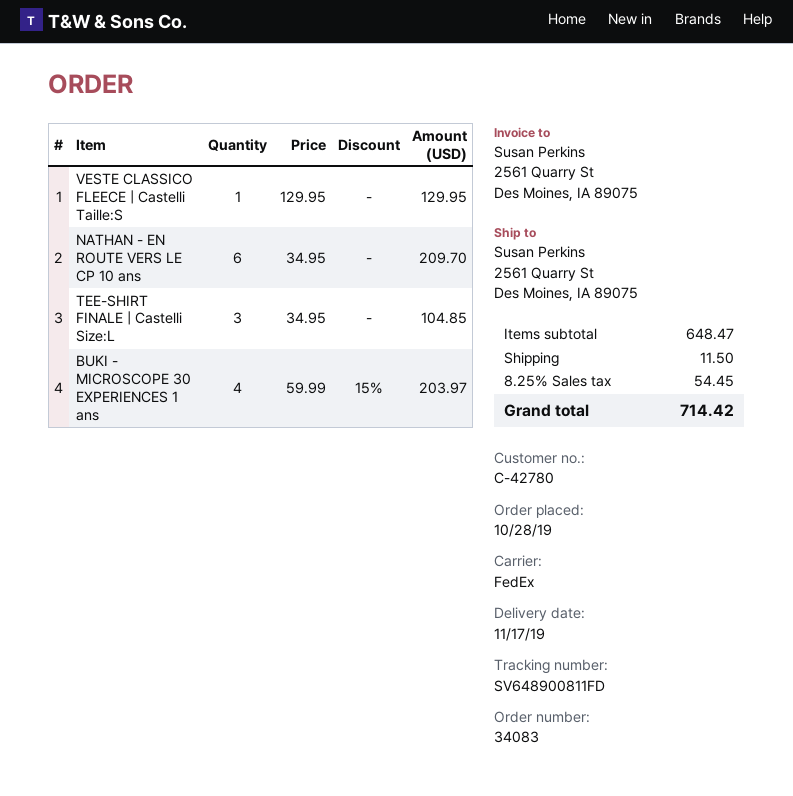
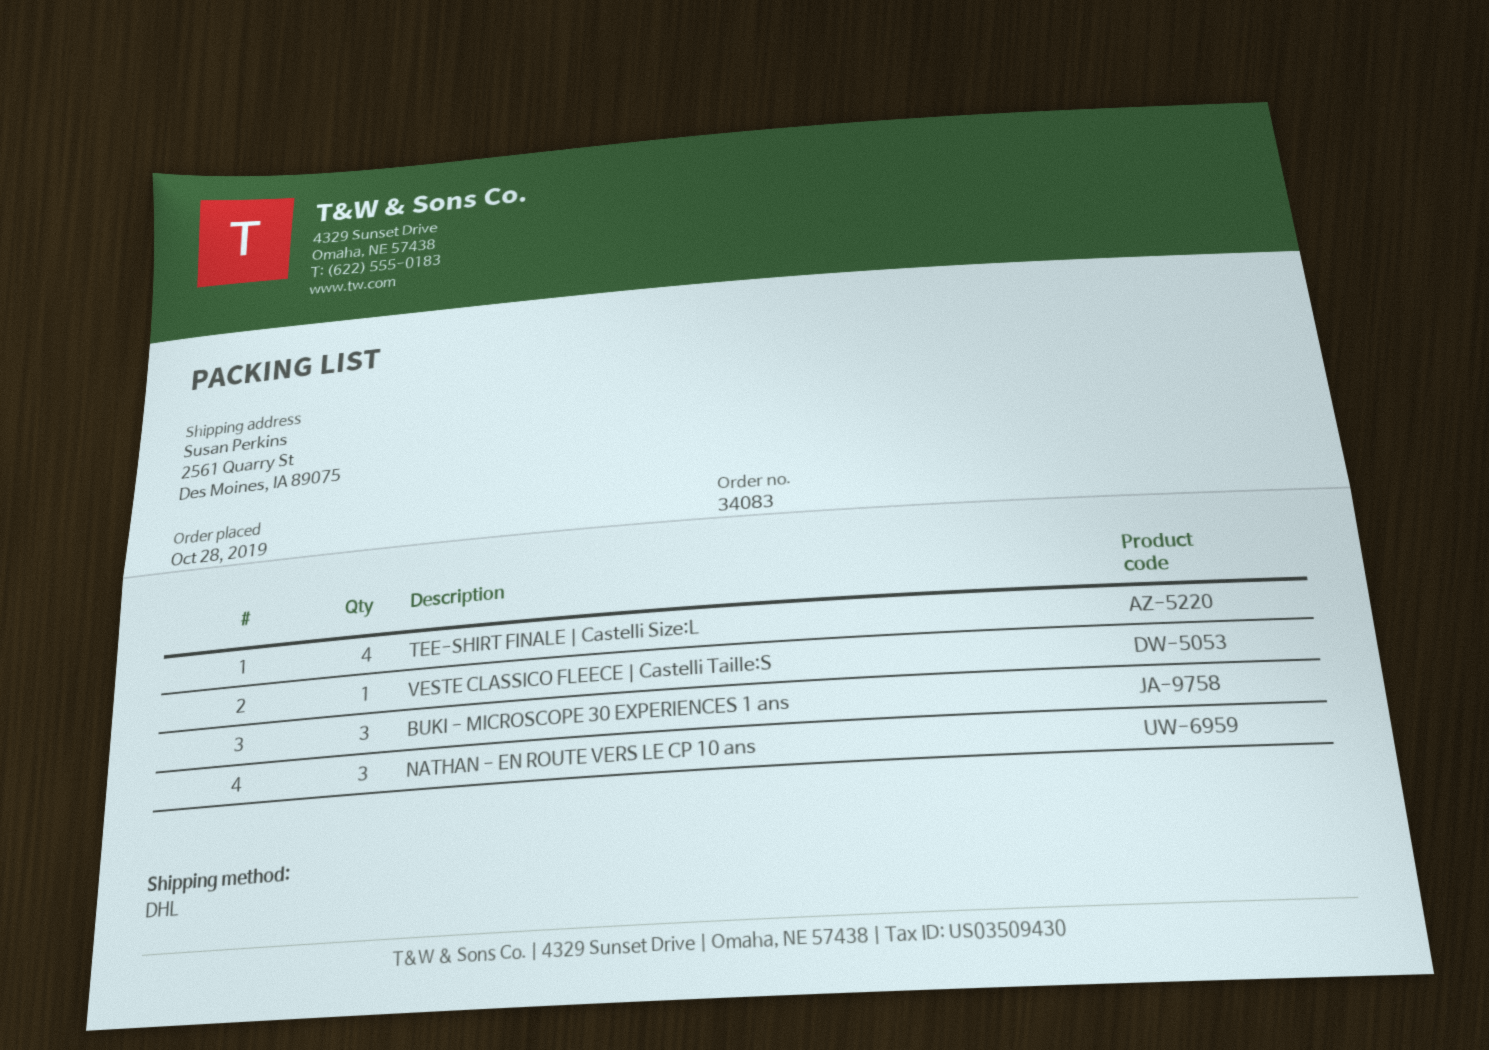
shipping method: FedEx -> DHL
NATHAN - EN ROUTE VERS LE CP 10 ans: 6 -> 3
TEE-SHIRT FINALE | Castelli Size:L: 3 -> 4
BUKI - MICROSCOPE 30 EXPERIENCES 1 ans: 4 -> 3

